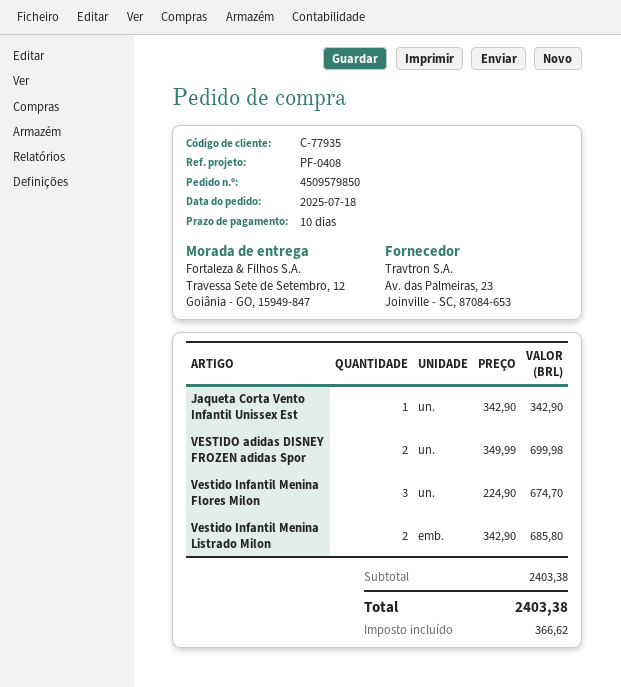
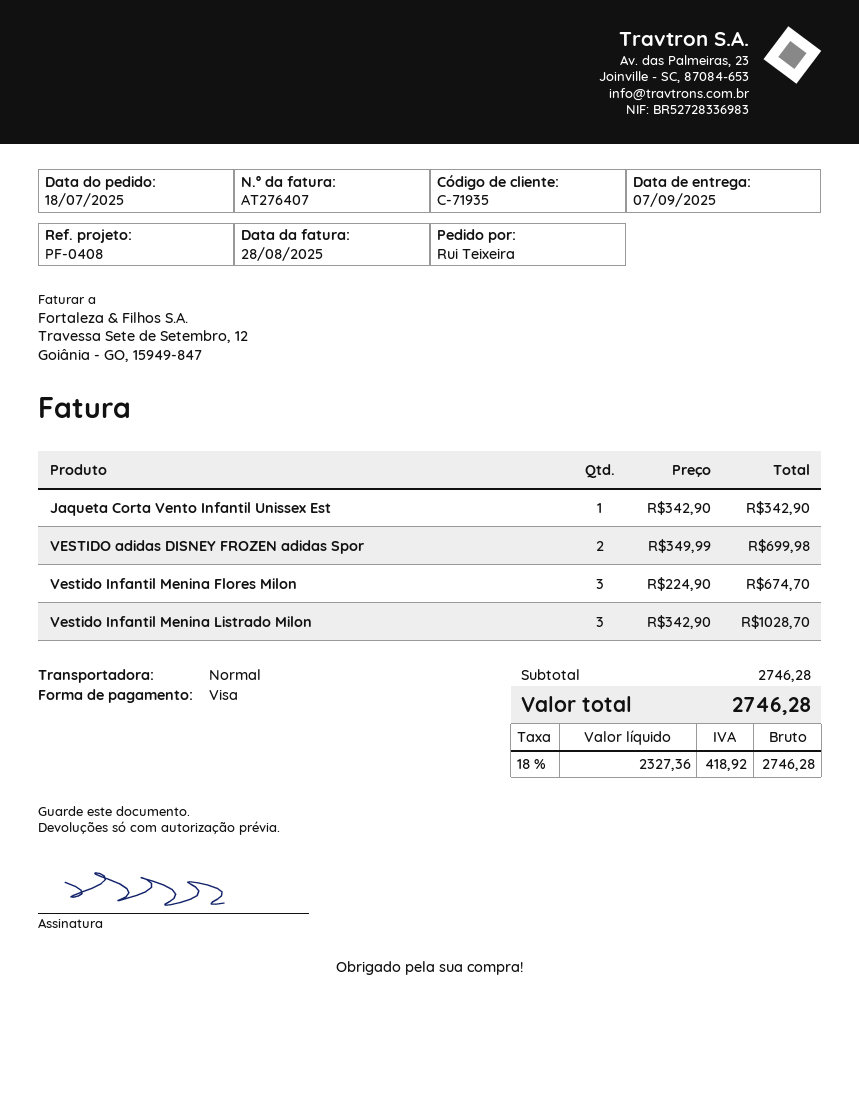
customer number: C-77935 -> C-71935
Vestido Infantil Menina Listrado Milon: 2 x 342.90 = 685.80 -> 3 x 342.90 = 1028.70
subtotal: 2403.38 -> 2746.28
tax: 366.62 -> 418.92
total: 2403.38 -> 2746.28

